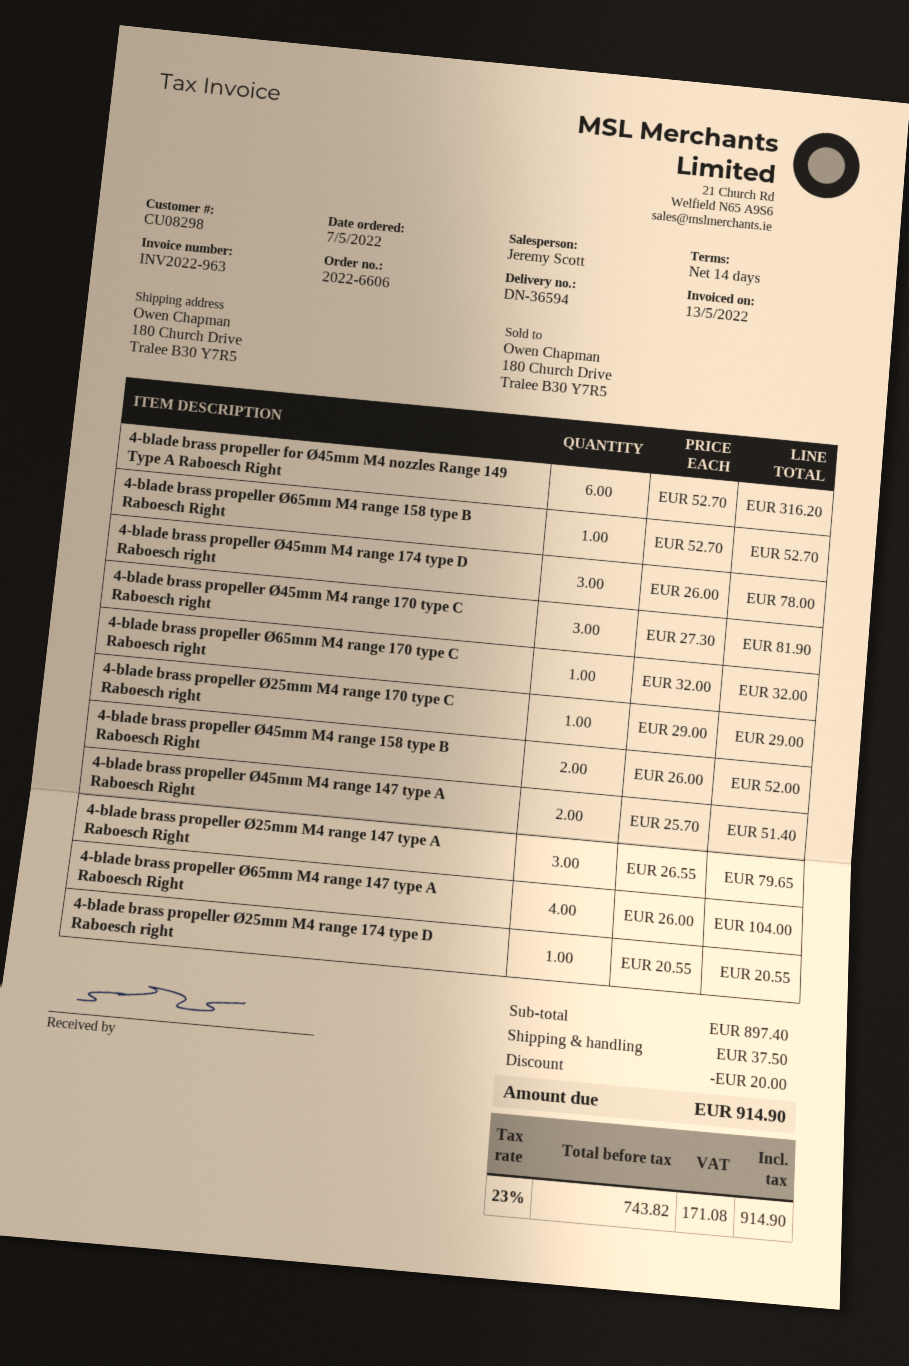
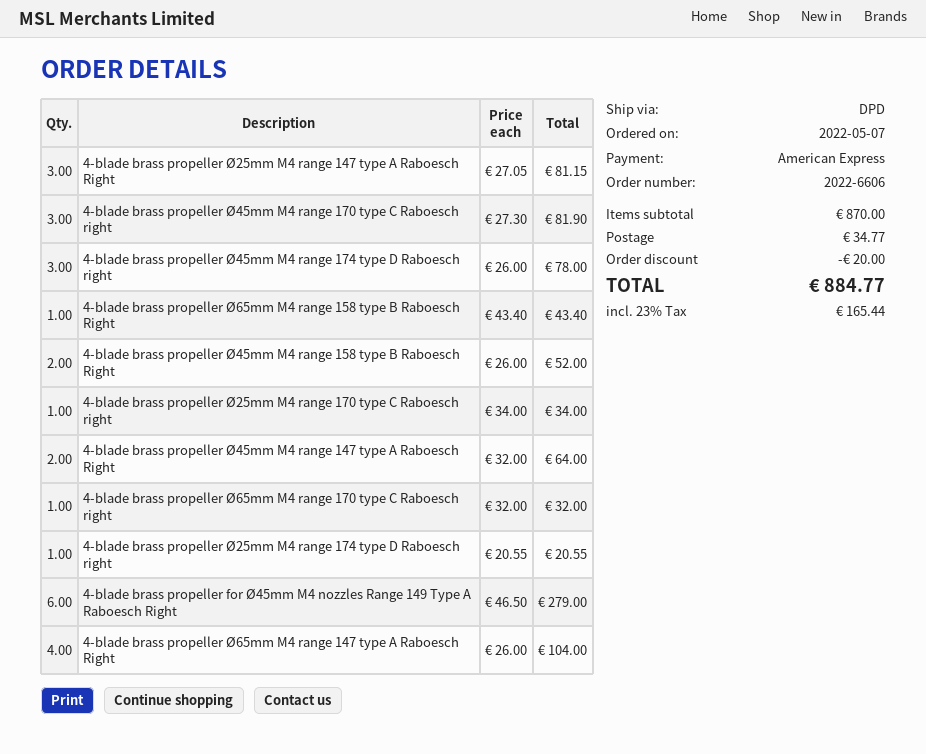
4-blade brass propeller for Ø45mm M4 nozzles Range 149 Type A Raboesch Right: 6 x 52.70 = 316.20 -> 6 x 46.50 = 279.00
4-blade brass propeller Ø65mm M4 range 158 type B Raboesch Right: 1 x 52.70 = 52.70 -> 1 x 43.40 = 43.40
4-blade brass propeller Ø25mm M4 range 170 type C Raboesch right: 1 x 29.00 = 29.00 -> 1 x 34.00 = 34.00
4-blade brass propeller Ø45mm M4 range 147 type A Raboesch Right: 2 x 25.70 = 51.40 -> 2 x 32.00 = 64.00
4-blade brass propeller Ø25mm M4 range 147 type A Raboesch Right: 3 x 26.55 = 79.65 -> 3 x 27.05 = 81.15
subtotal: 897.40 -> 870.00
shipping: 37.50 -> 34.77
tax: 23% = 171.08 -> 23% = 165.44
total: 914.90 -> 884.77

